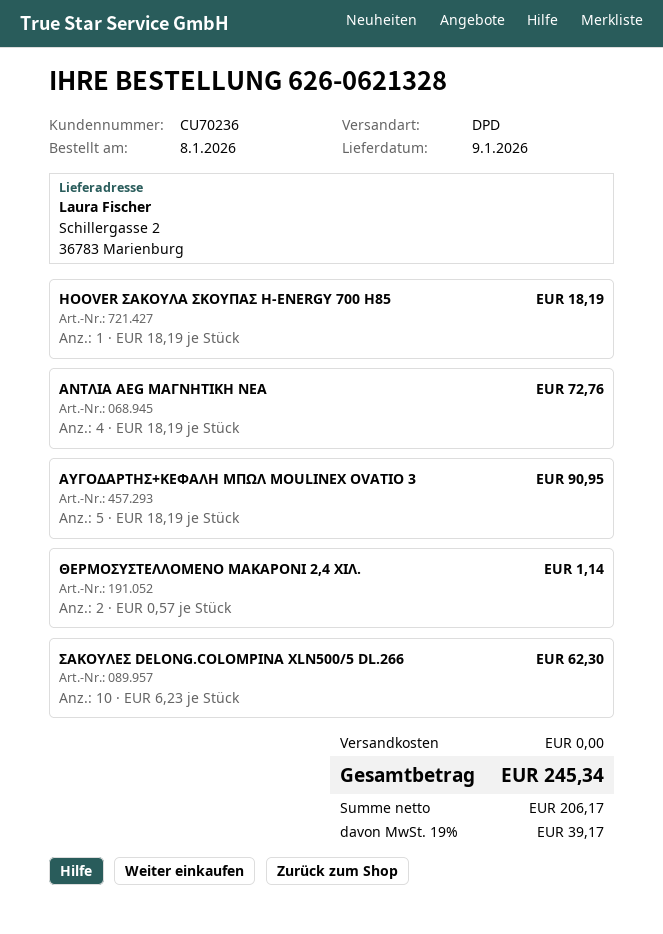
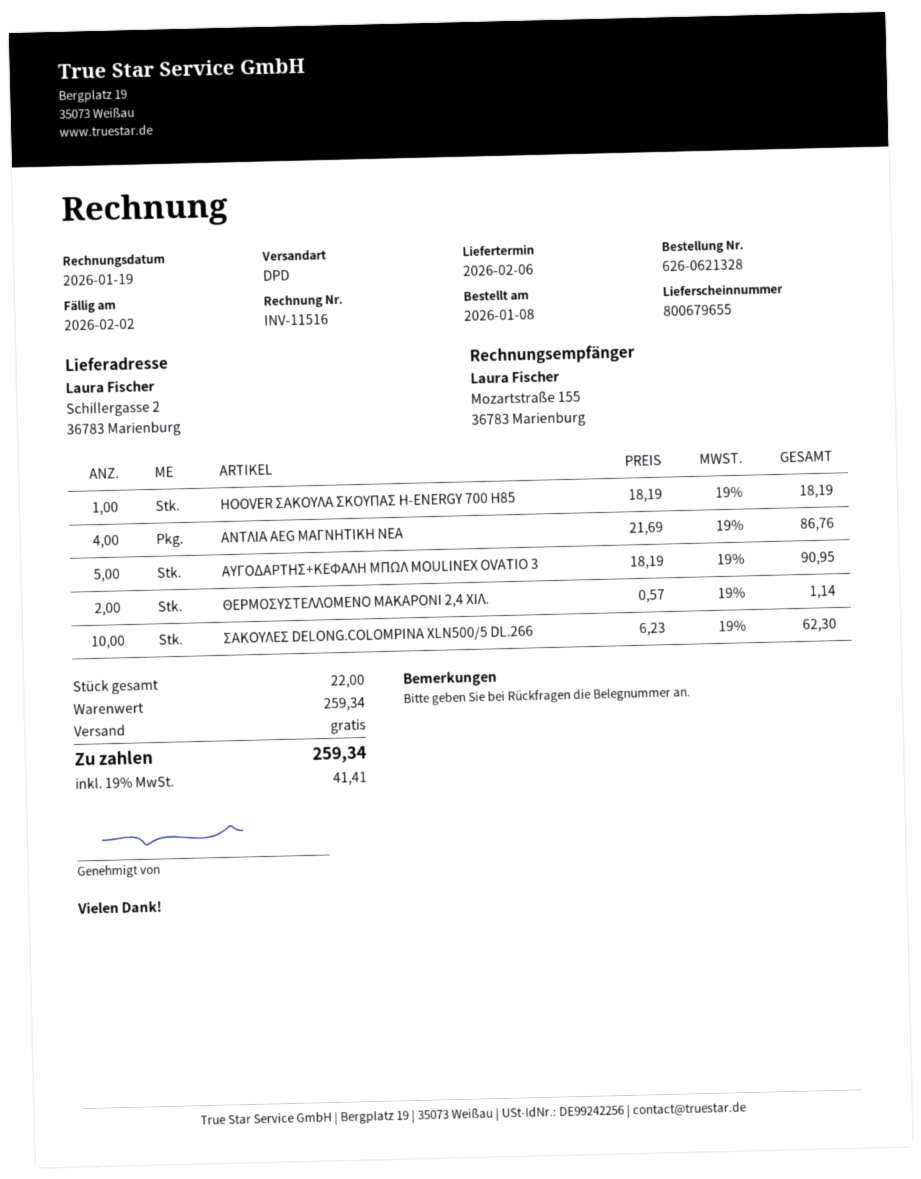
delivery date: 2026-01-09 -> 2026-02-06
ΑΝTΛΙΑ AEG ΜΑΓΝΗΤΙΚΗ NEA: 4 x 18.19 = 72.76 -> 4 x 21.69 = 86.76
tax: 19% = 39.17 -> 19% = 41.41
total: 245.34 -> 259.34

